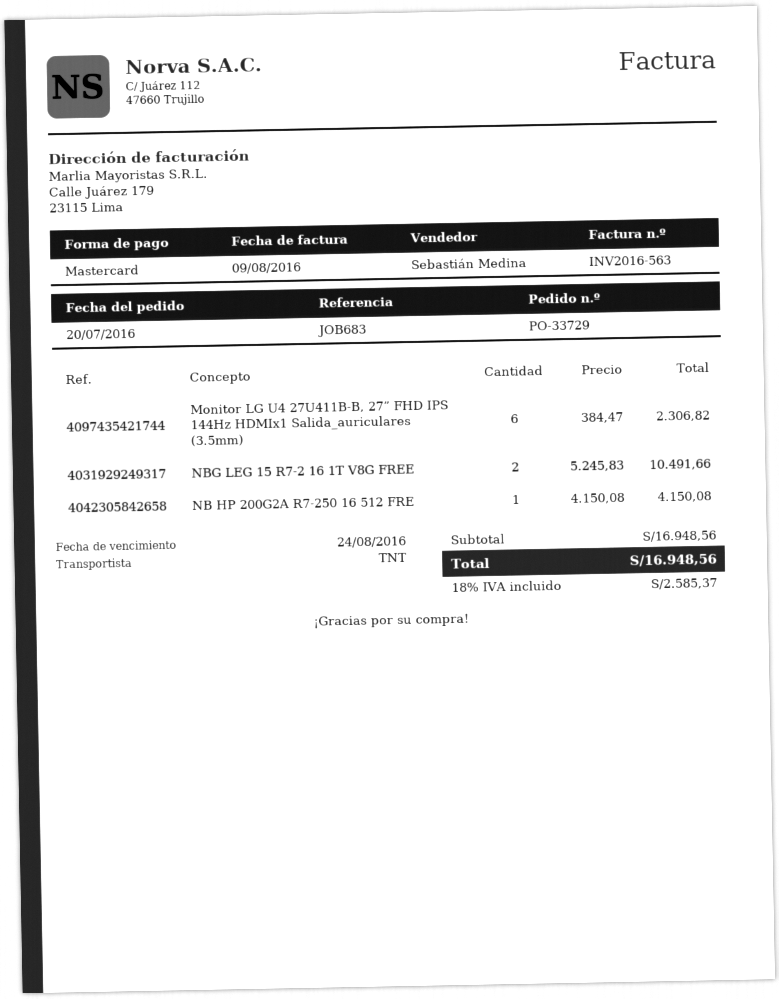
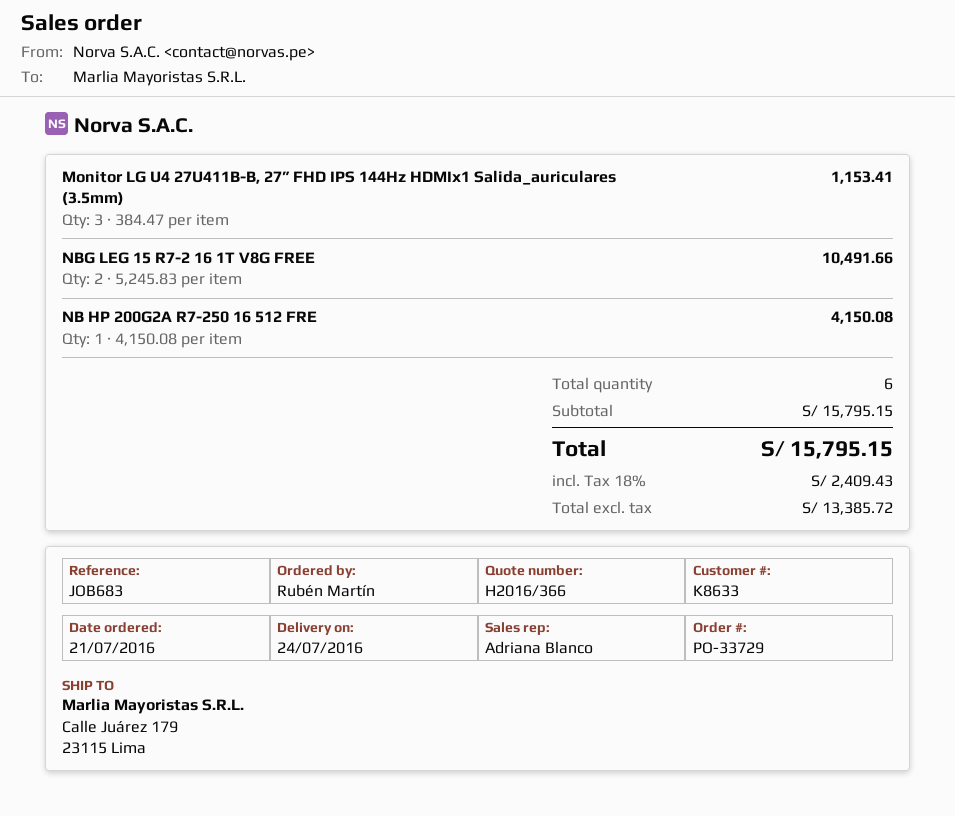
order date: 2016-07-20 -> 2016-07-21
sales rep: Sebastián Medina -> Adriana Blanco
Monitor LG U4 27U411B-B, 27” FHD IPS 144Hz HDMIx1 Salida_auriculares (3.5mm): 6 x 384.47 = 2306.82 -> 3 x 384.47 = 1153.41
subtotal: 16948.56 -> 15795.15
tax: 18% = 2585.37 -> 18% = 2409.43
total: 16948.56 -> 15795.15

